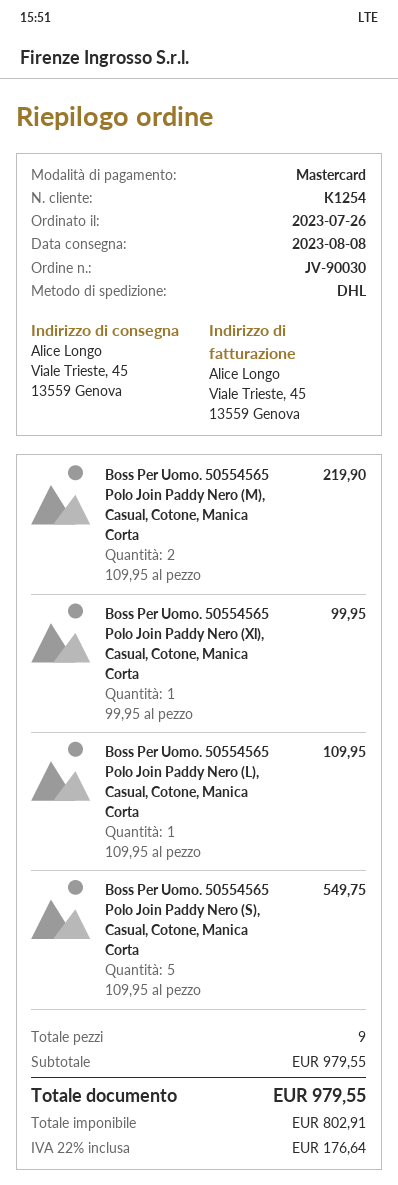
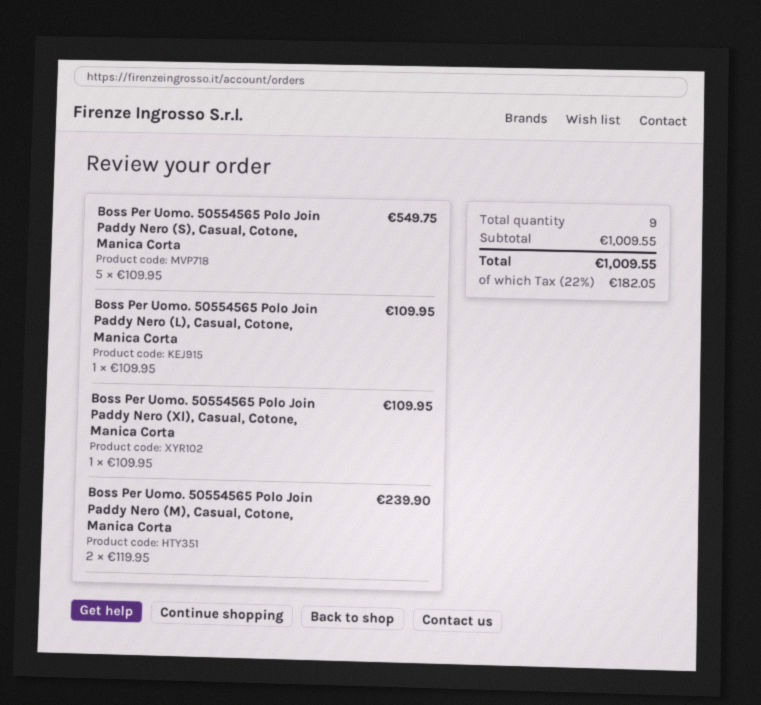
Boss Per Uomo. 50554565 Polo Join Paddy Nero (M), Casual, Cotone, Manica Corta: 2 x 109.95 = 219.90 -> 2 x 119.95 = 239.90
Boss Per Uomo. 50554565 Polo Join Paddy Nero (Xl), Casual, Cotone, Manica Corta: 1 x 99.95 = 99.95 -> 1 x 109.95 = 109.95
subtotal: 979.55 -> 1009.55
tax: 22% = 176.64 -> 22% = 182.05
total: 979.55 -> 1009.55

